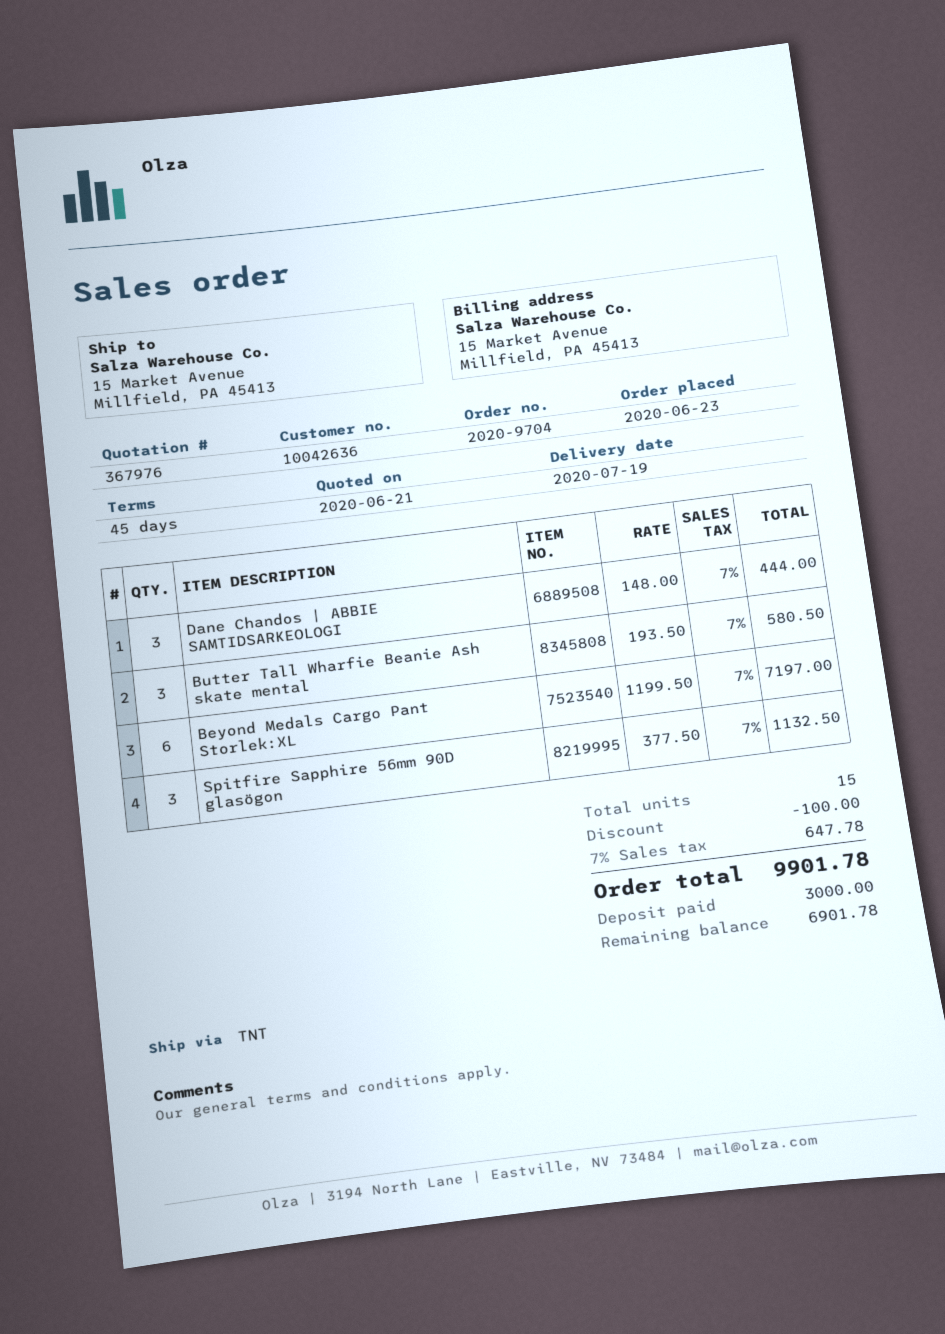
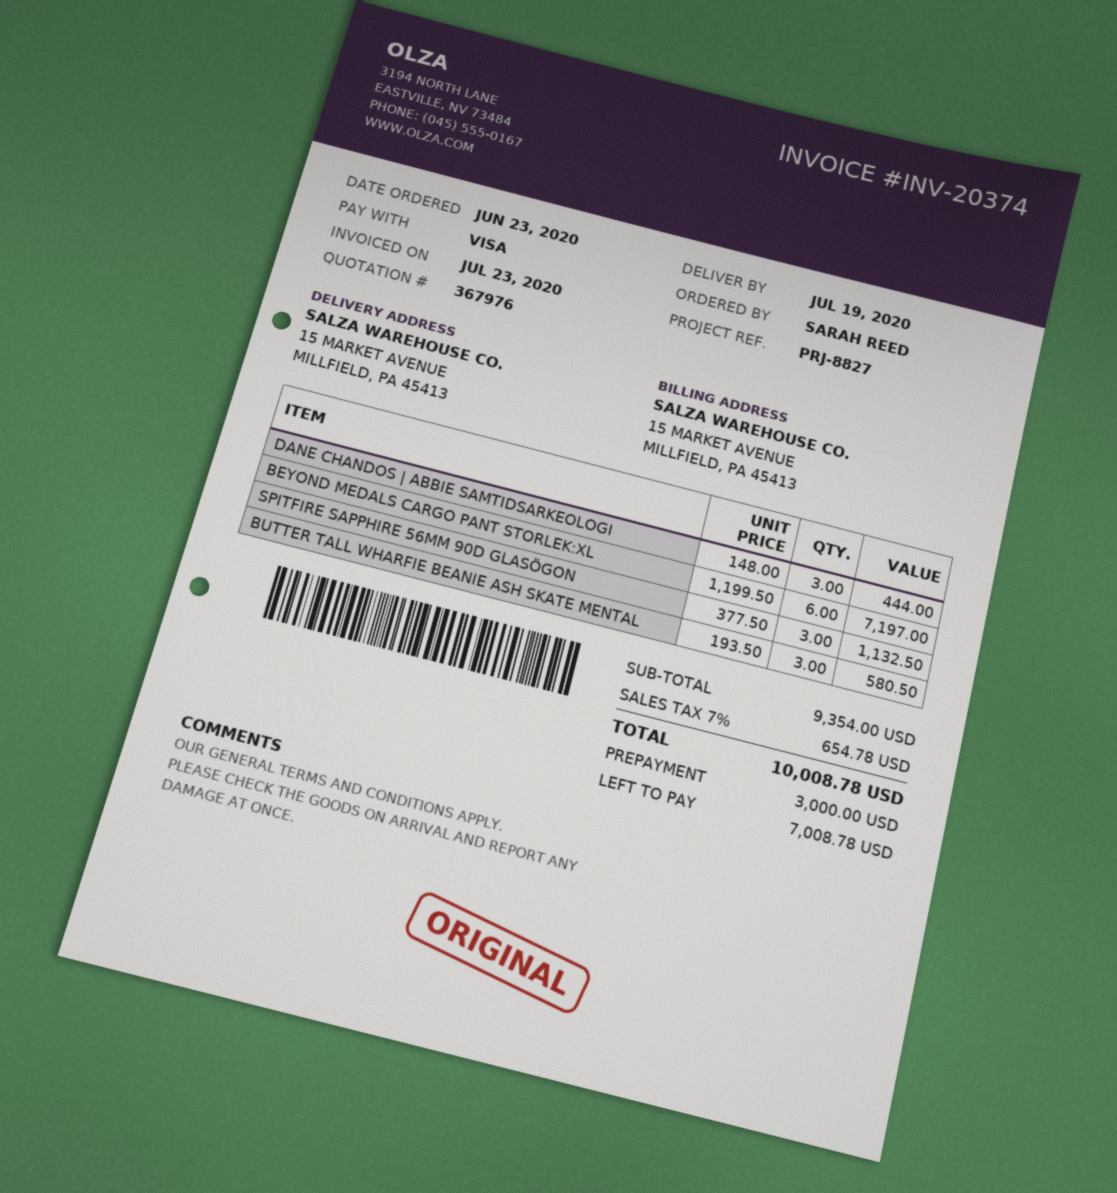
discount: 100.00 -> none
tax: 7% = 647.78 -> 7% = 654.78
total: 9901.78 -> 10008.78
balance: 6901.78 -> 7008.78

